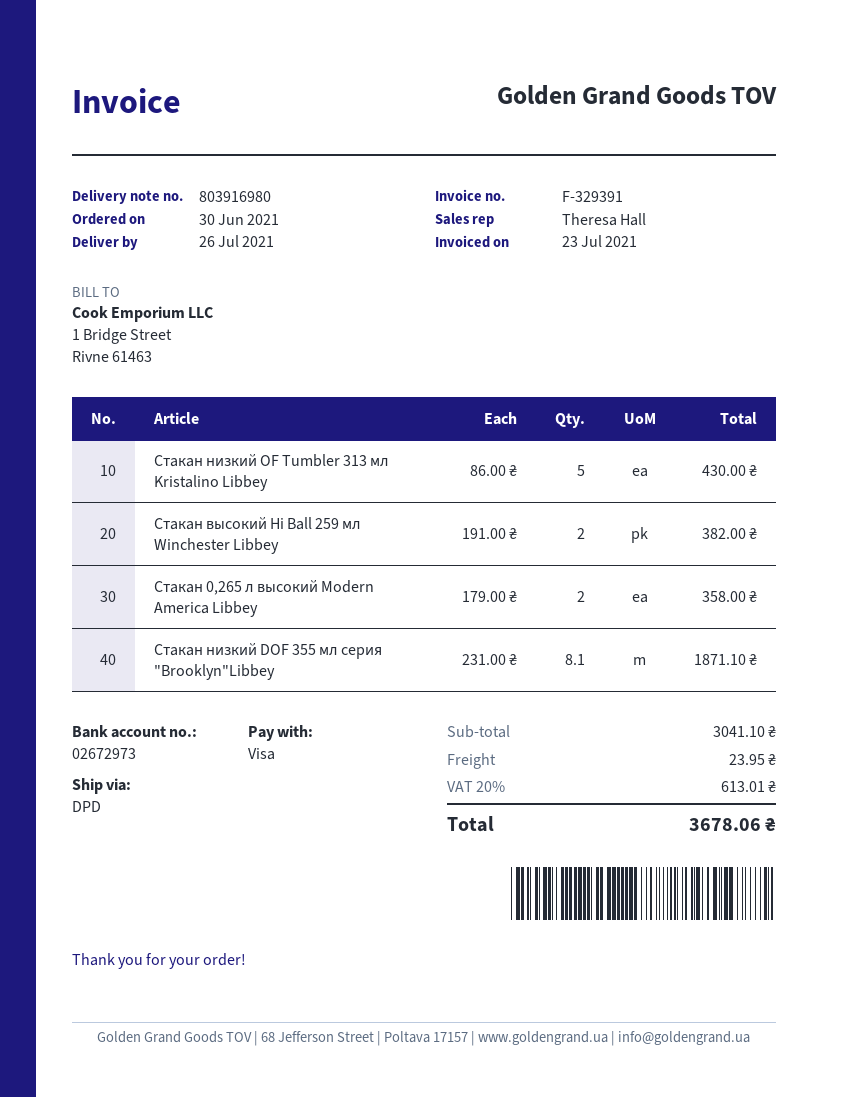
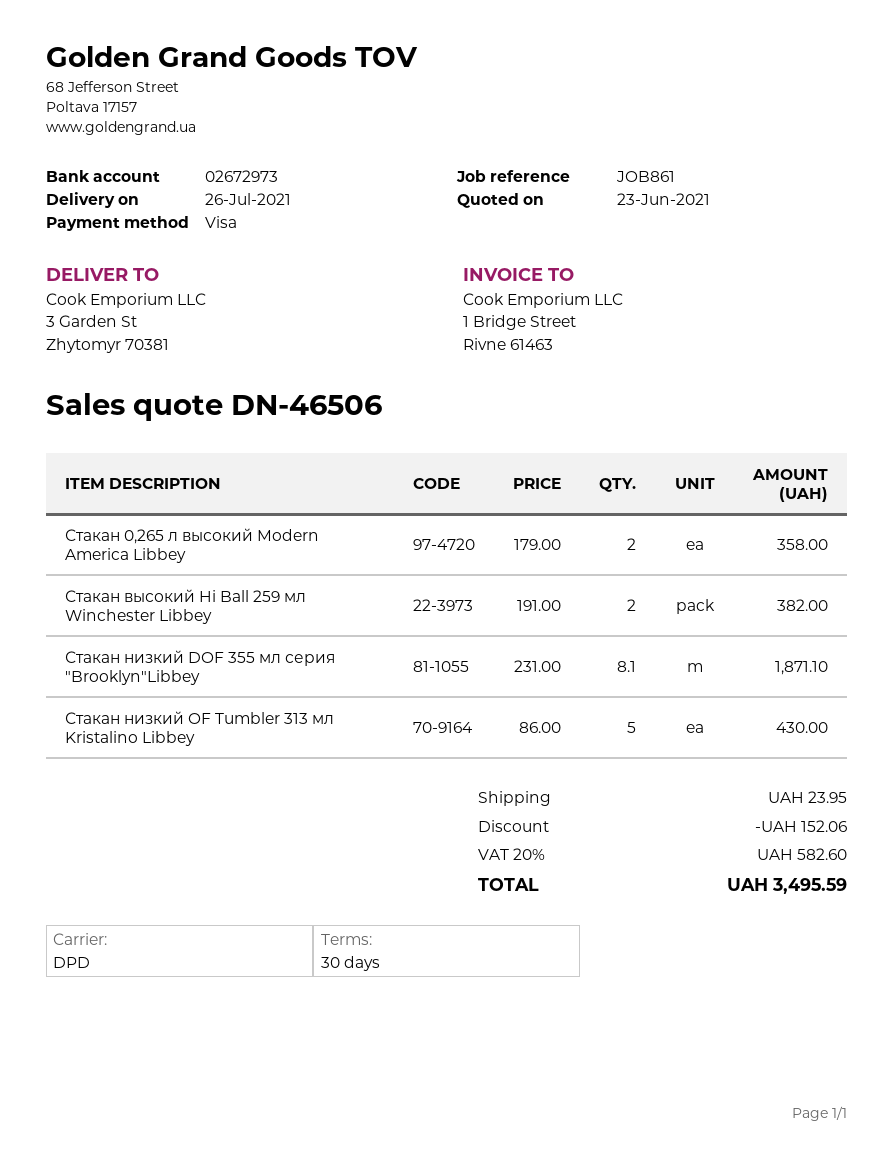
discount: none -> 152.06
tax: 20% = 613.01 -> 20% = 582.60
total: 3678.06 -> 3495.59

